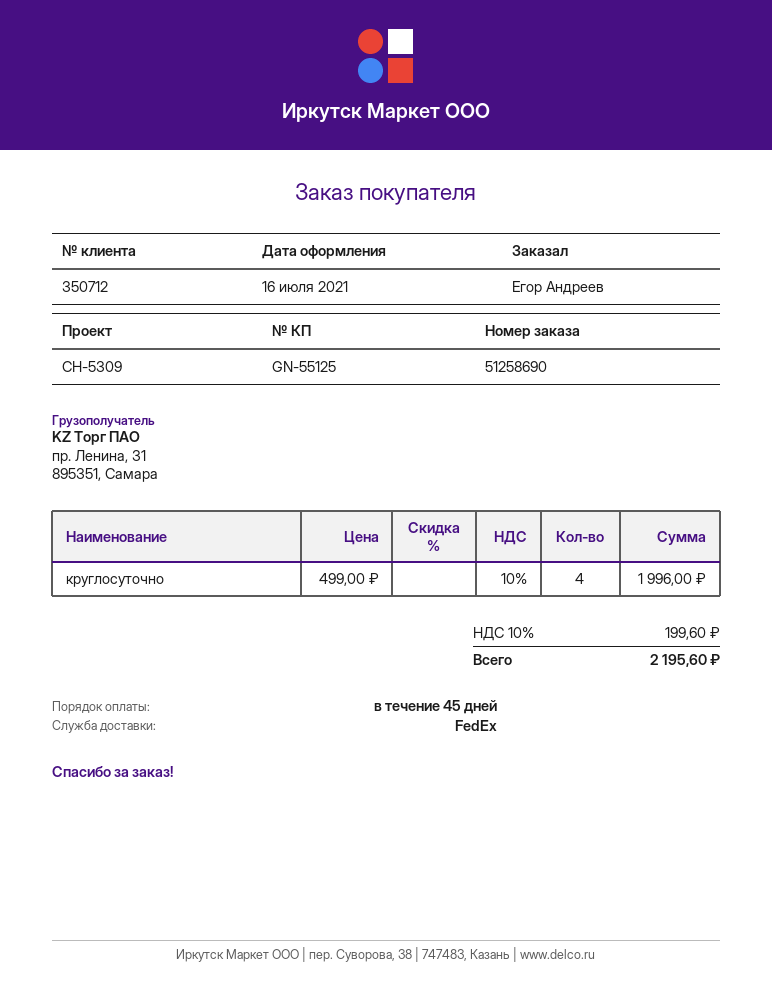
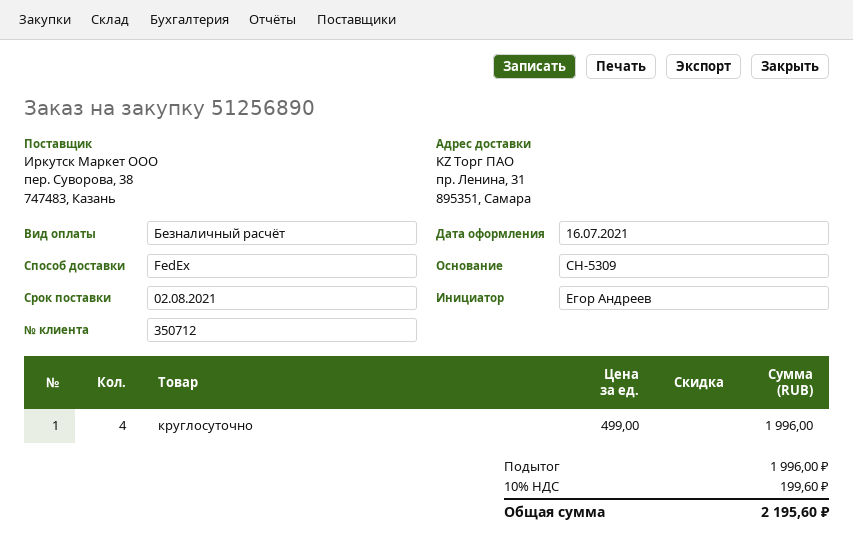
order number: 51258690 -> 51256890

